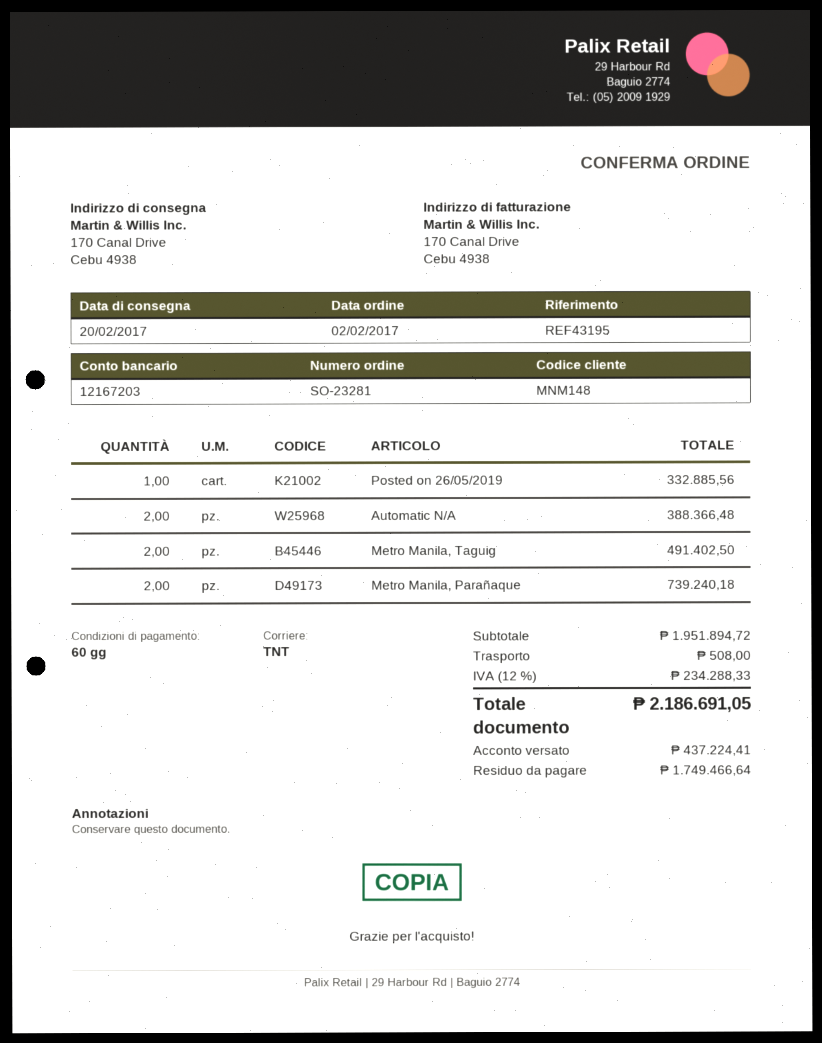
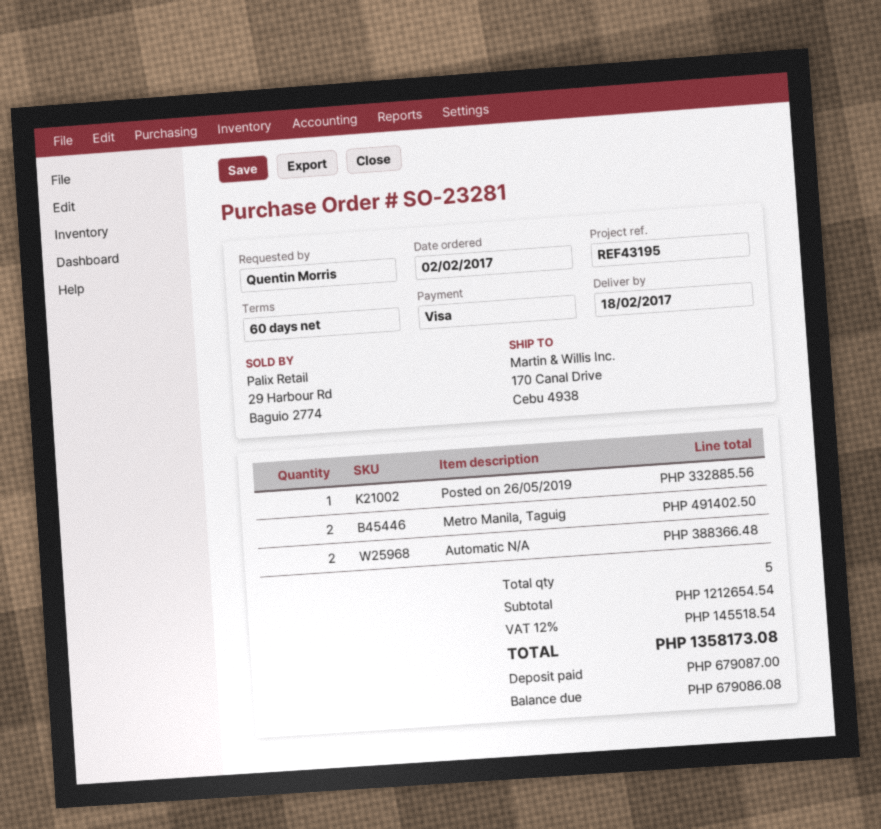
delivery date: 2017-02-20 -> 2017-02-18
Metro Manila, Parañaque: 2 for 739240.18 -> none
subtotal: 1951894.72 -> 1212654.54
shipping: 508.00 -> none
tax: 12% = 234288.33 -> 12% = 145518.54
total: 2186691.05 -> 1358173.08
deposit: 437224.41 -> 679087.00
balance: 1749466.64 -> 679086.08

